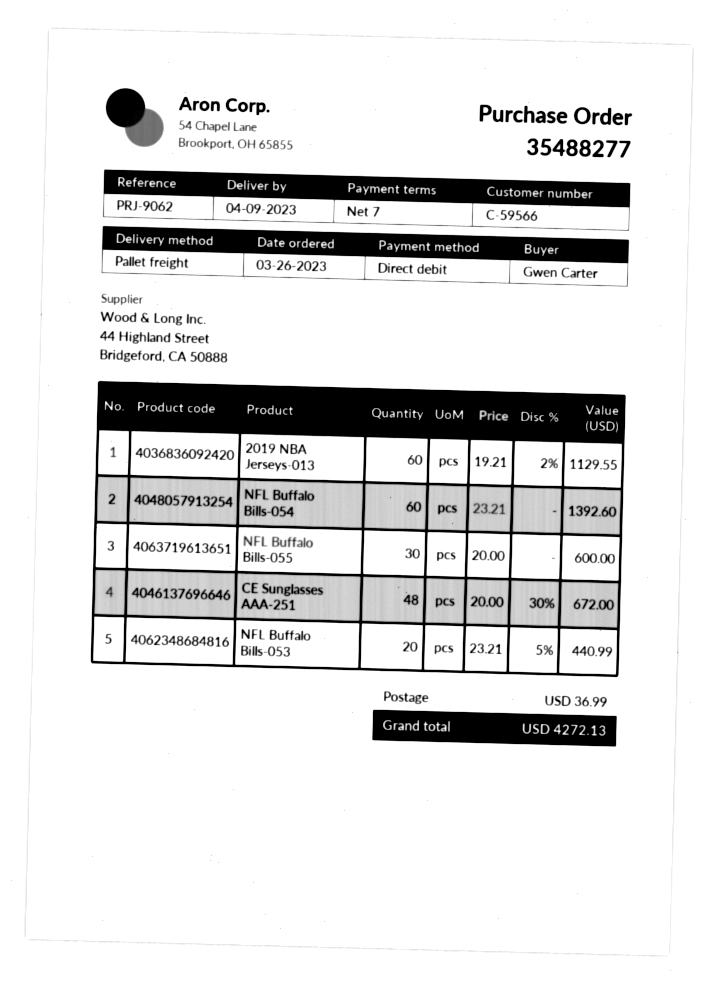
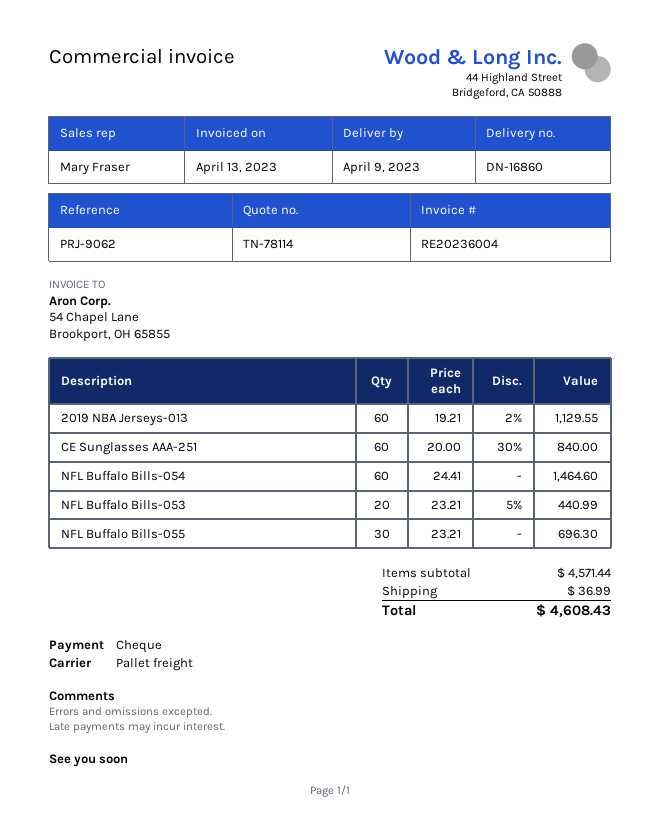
payment method: direct debit -> cheque
NFL Buffalo Bills-054: 60 x 23.21 = 1392.60 -> 60 x 24.41 = 1464.60
NFL Buffalo Bills-055: 30 x 20.00 = 600.00 -> 30 x 23.21 = 696.30
CE Sunglasses AAA-251: 48 x 20.00 - 30% = 672.00 -> 60 x 20.00 - 30% = 840.00
total: 4272.13 -> 4608.43

